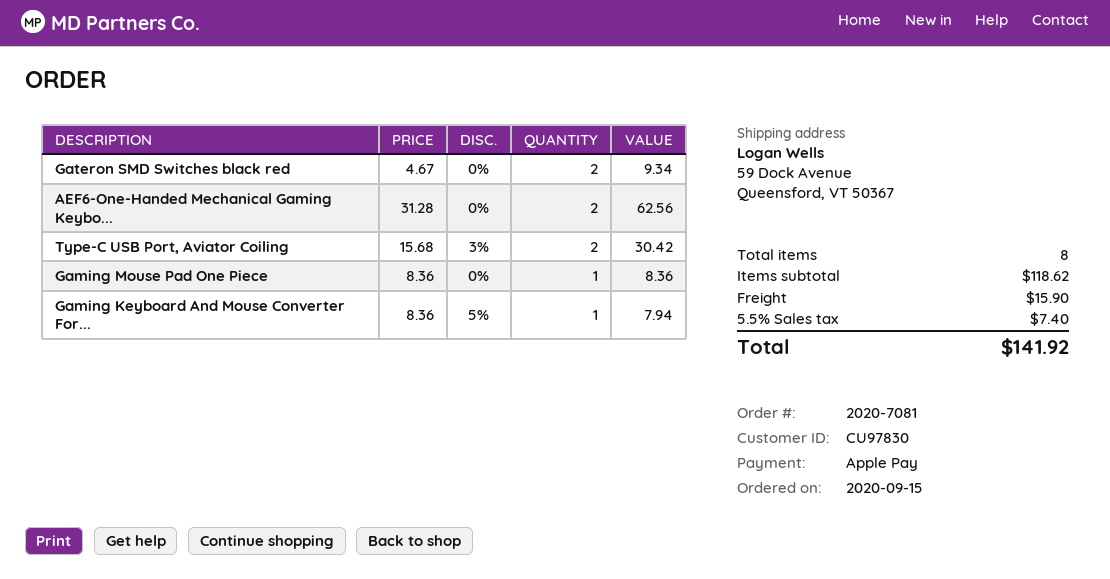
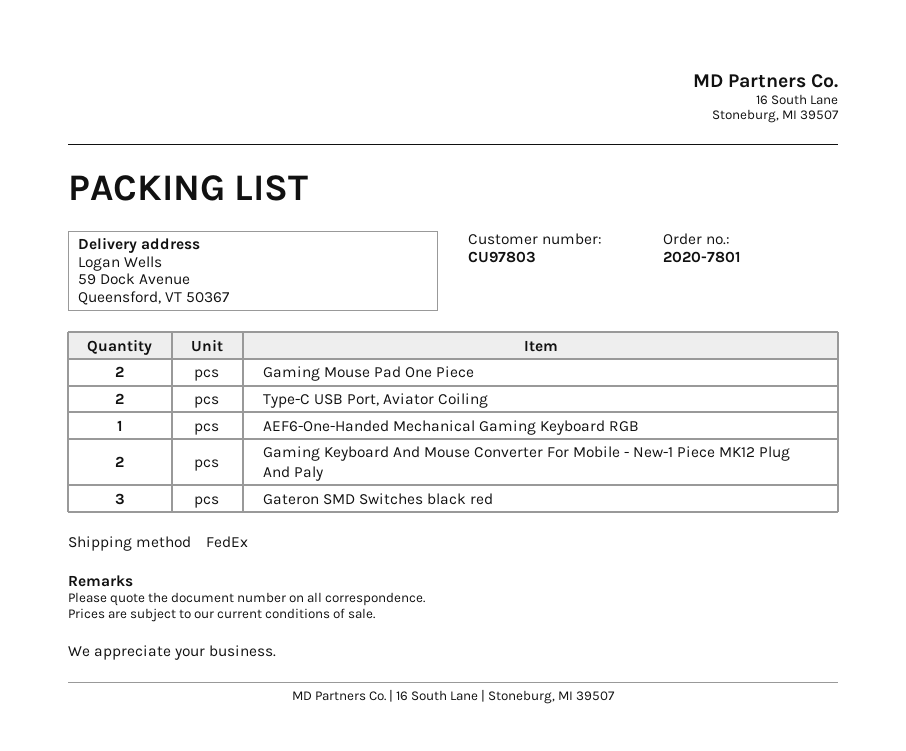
order number: 2020-7081 -> 2020-7801
customer number: CU97830 -> CU97803
Gateron SMD Switches black red: 2 -> 3
AEF6-One-Handed Mechanical Gaming Keybo...: 2 -> 1
Gaming Mouse Pad One Piece: 1 -> 2
Gaming Keyboard And Mouse Converter For...: 1 -> 2

